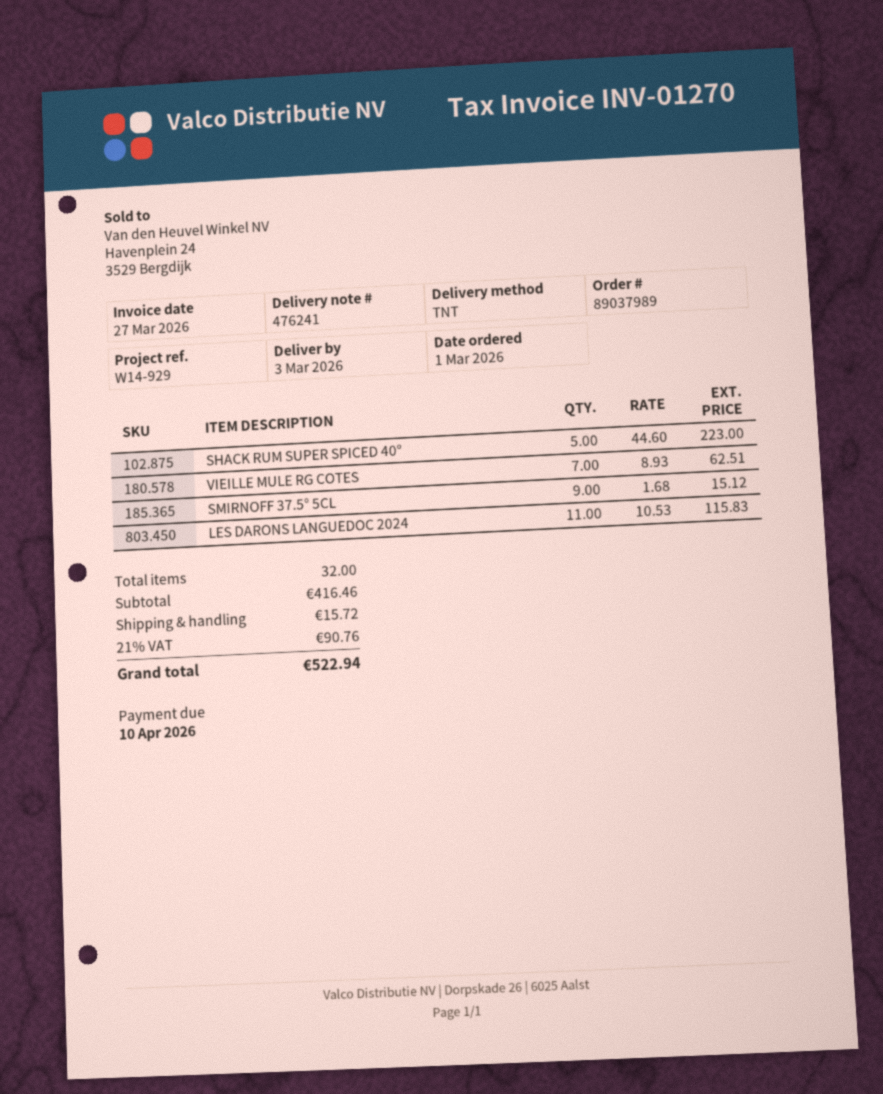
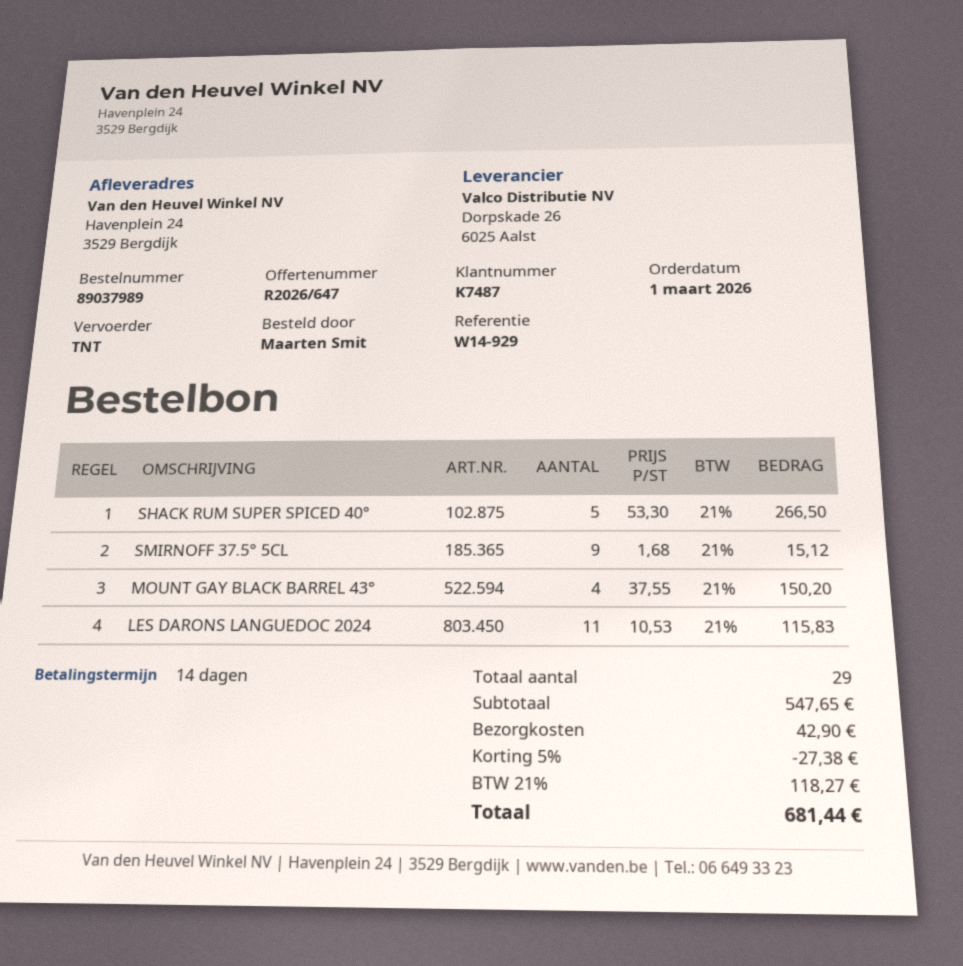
SHACK RUM SUPER SPICED 40°: 5 x 44.60 = 223.00 -> 5 x 53.30 = 266.50
VIEILLE MULE RG COTES: 7 x 8.93 = 62.51 -> none
MOUNT GAY BLACK BARREL 43°: none -> 4 x 37.55 = 150.20
total quantity: 32 -> 29
subtotal: 416.46 -> 547.65
discount: none -> 5% = 27.38
shipping: 15.72 -> 42.90
tax: 21% = 90.76 -> 21% = 118.27
total: 522.94 -> 681.44

